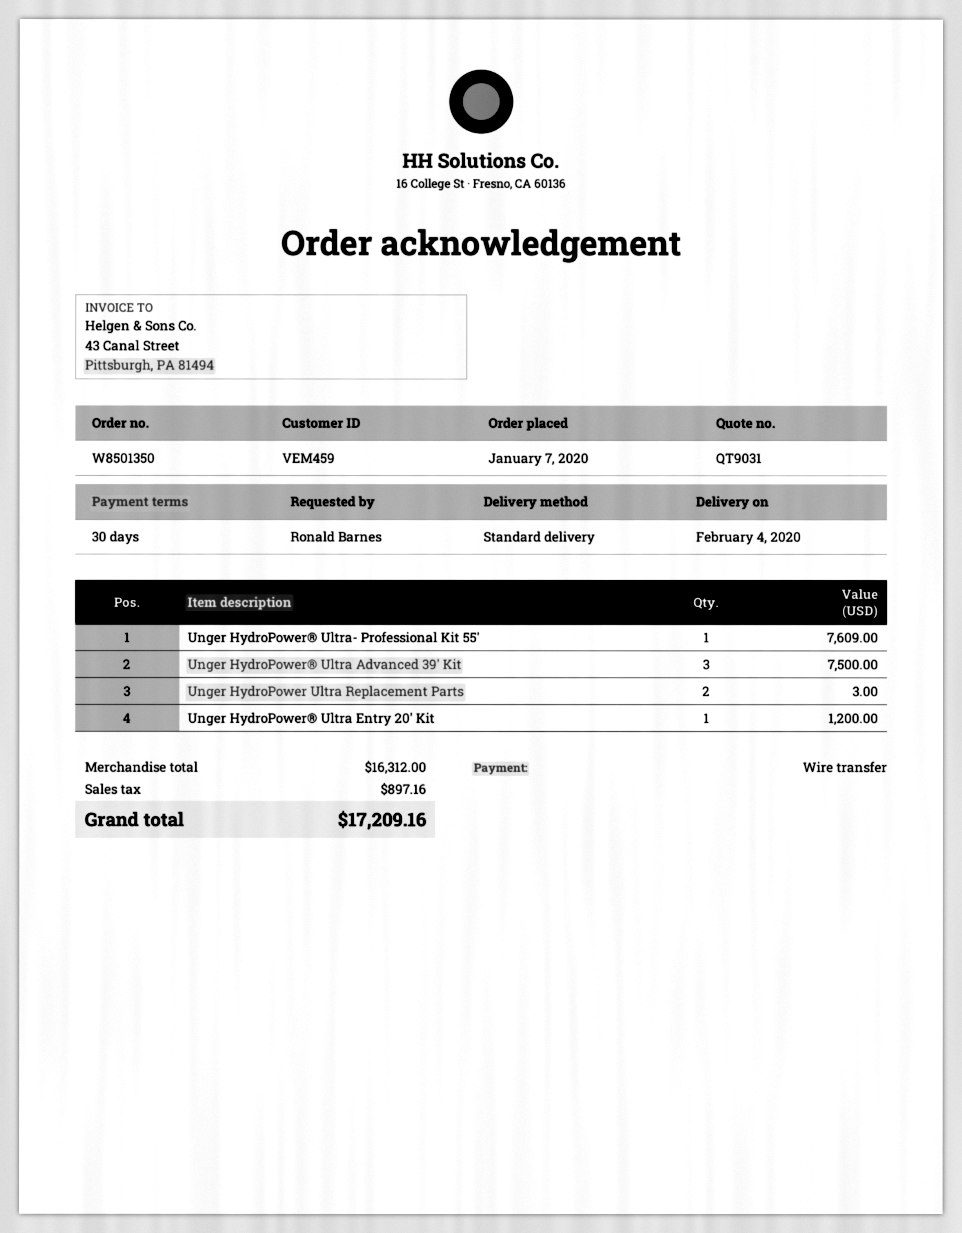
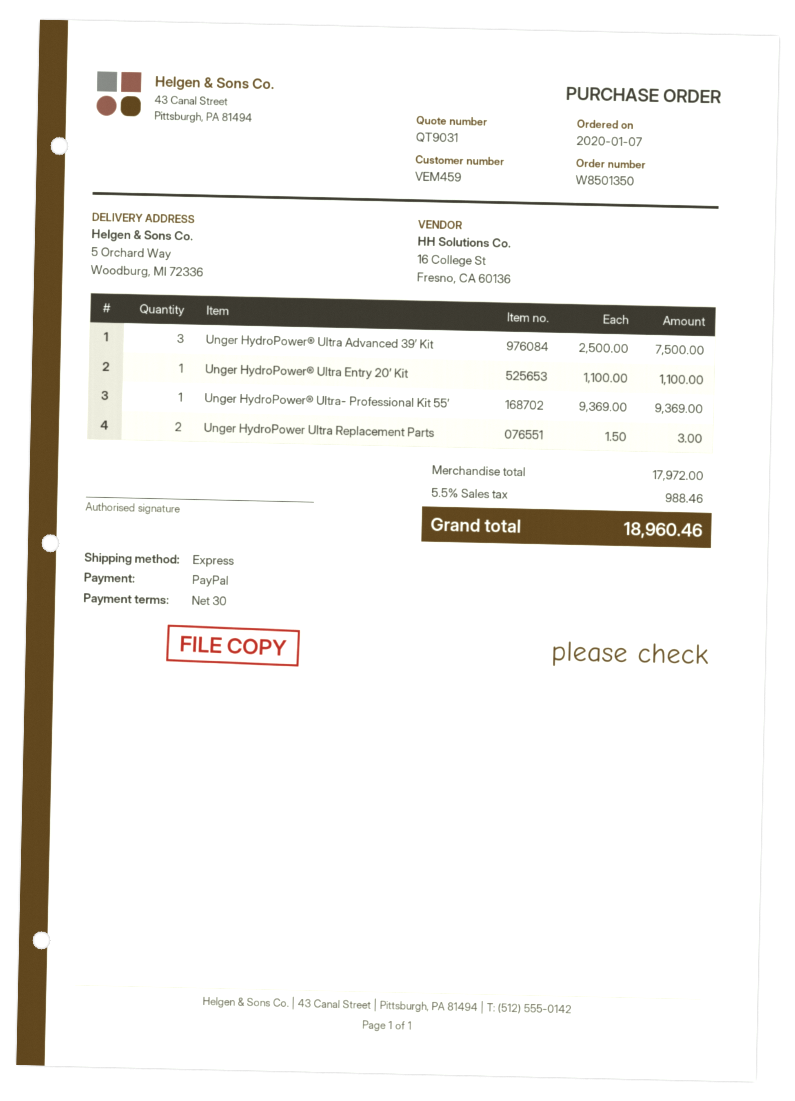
payment method: bank transfer -> PayPal
shipping method: standard -> express
Unger HydroPower® Ultra- Professional Kit 55′: 1 for 7609.00 -> 1 for 9369.00
Unger HydroPower® Ultra Entry 20′ Kit: 1 for 1200.00 -> 1 for 1100.00
subtotal: 16312.00 -> 17972.00
tax: 897.16 -> 988.46
total: 17209.16 -> 18960.46

